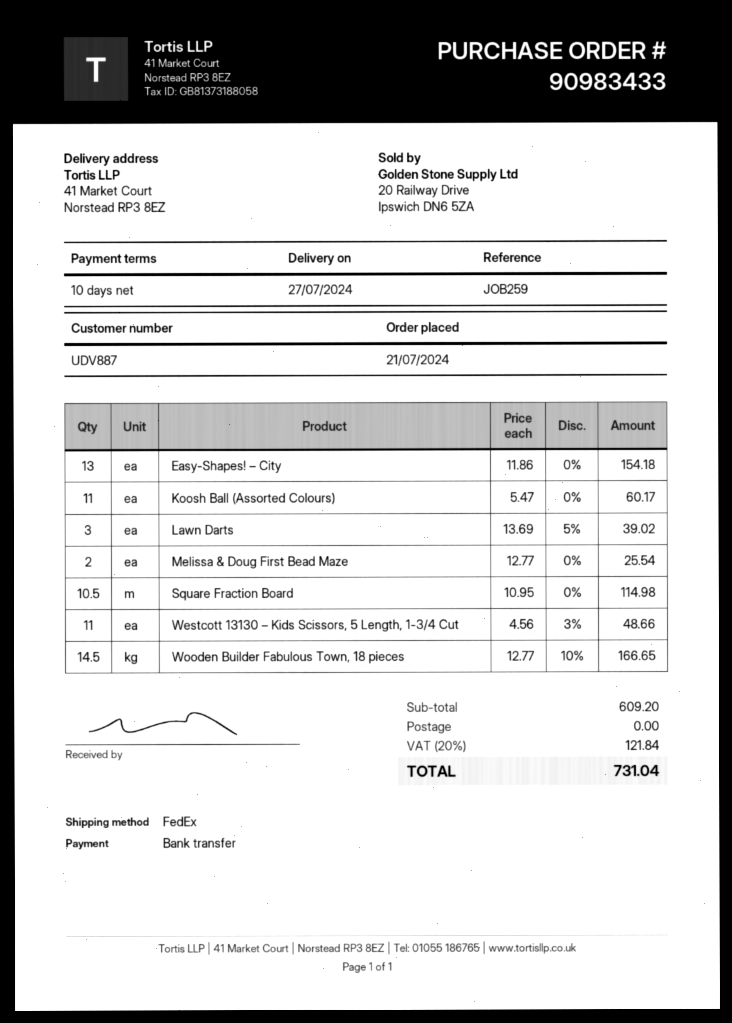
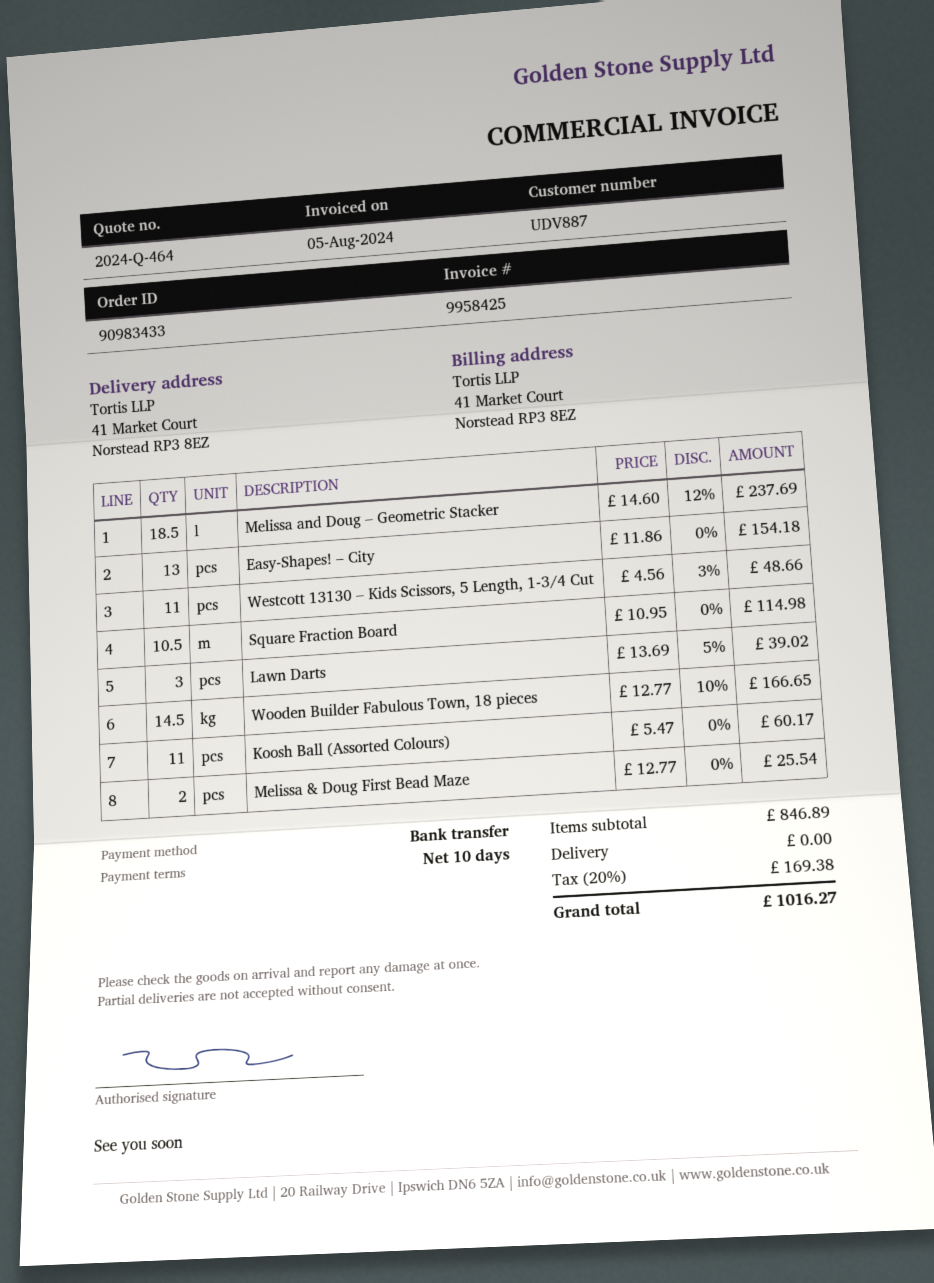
Melissa and Doug – Geometric Stacker: none -> 18.5 x 14.60 - 12% = 237.69
subtotal: 609.20 -> 846.89
tax: 20% = 121.84 -> 20% = 169.38
total: 731.04 -> 1016.27

